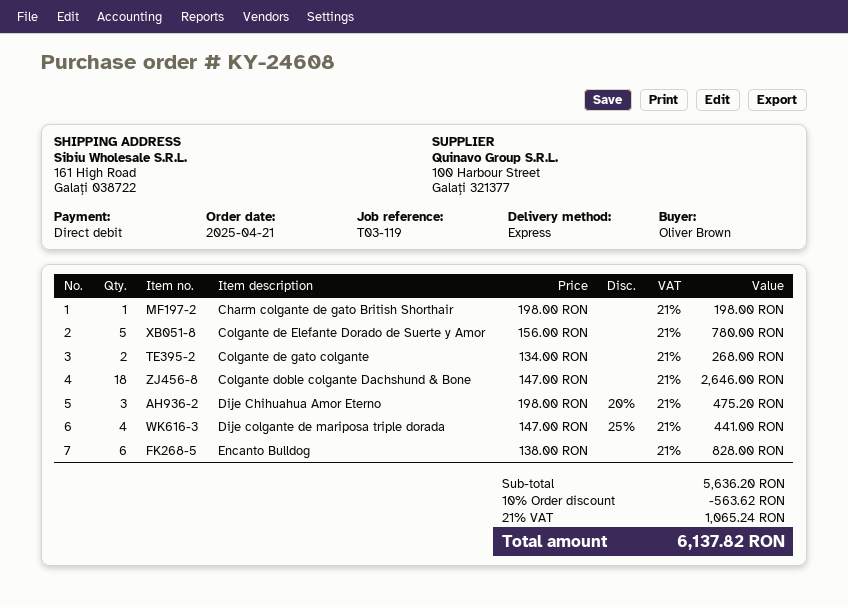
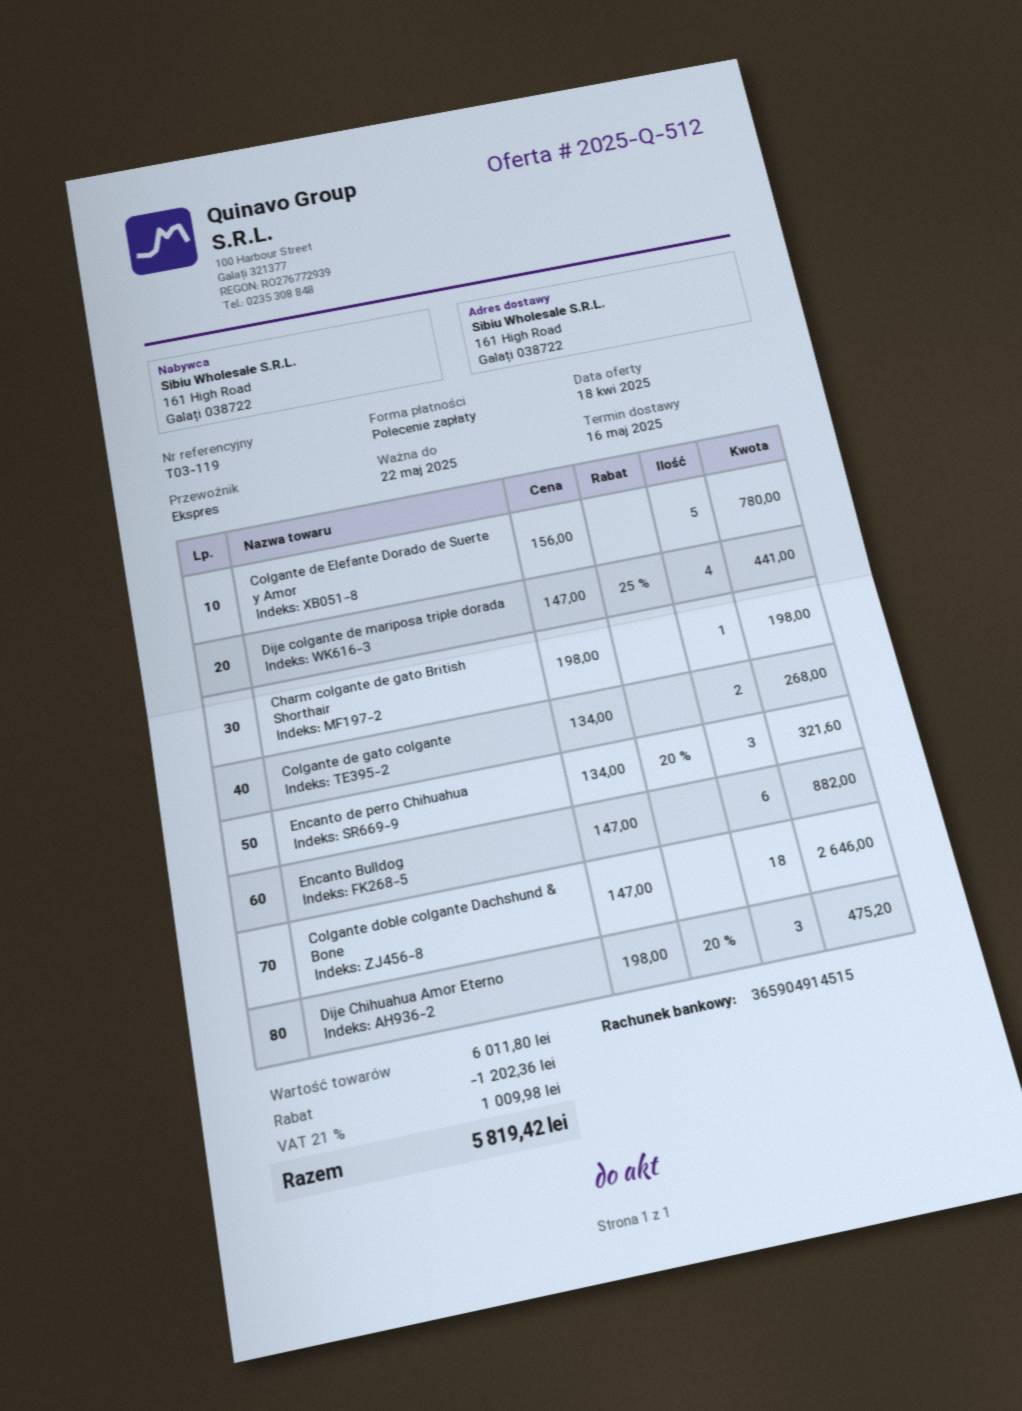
Encanto Bulldog: 6 x 138.00 = 828.00 -> 6 x 147.00 = 882.00
Encanto de perro Chihuahua: none -> 3 x 134.00 - 20% = 321.60
subtotal: 5636.20 -> 6011.80
discount: 563.62 -> 1202.36
tax: 21% = 1065.24 -> 21% = 1009.98
total: 6137.82 -> 5819.42

